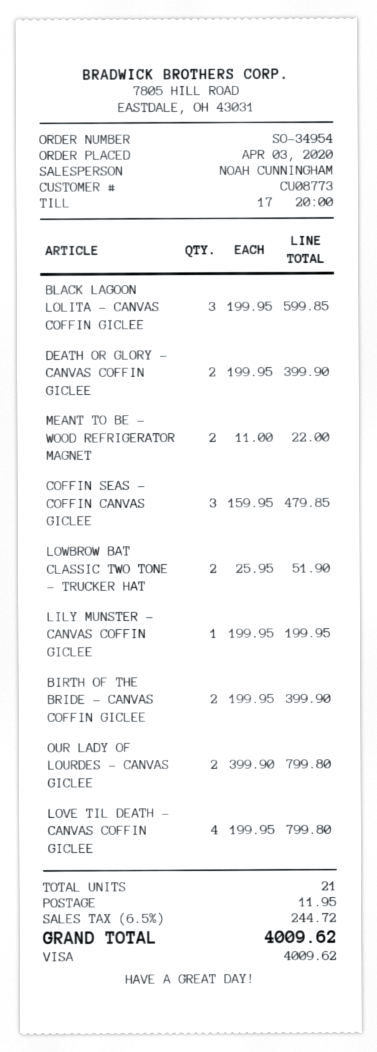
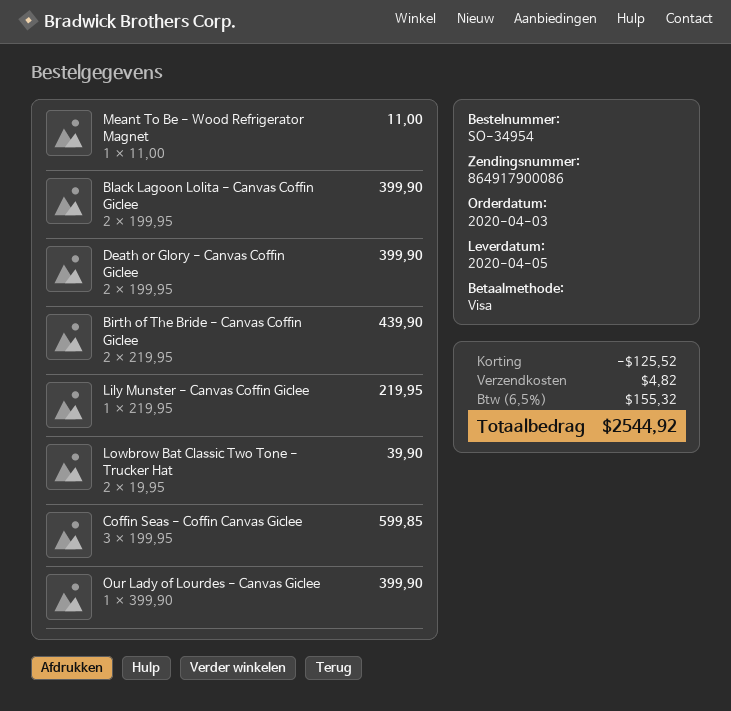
BLACK LAGOON LOLITA - CANVAS COFFIN GICLEE: 3 x 199.95 = 599.85 -> 2 x 199.95 = 399.90
MEANT TO BE - WOOD REFRIGERATOR MAGNET: 2 x 11.00 = 22.00 -> 1 x 11.00 = 11.00
COFFIN SEAS - COFFIN CANVAS GICLEE: 3 x 159.95 = 479.85 -> 3 x 199.95 = 599.85
LOWBROW BAT CLASSIC TWO TONE - TRUCKER HAT: 2 x 25.95 = 51.90 -> 2 x 19.95 = 39.90
LILY MUNSTER - CANVAS COFFIN GICLEE: 1 x 199.95 = 199.95 -> 1 x 219.95 = 219.95
BIRTH OF THE BRIDE - CANVAS COFFIN GICLEE: 2 x 199.95 = 399.90 -> 2 x 219.95 = 439.90
OUR LADY OF LOURDES - CANVAS GICLEE: 2 x 399.90 = 799.80 -> 1 x 399.90 = 399.90
LOVE TIL DEATH - CANVAS COFFIN GICLEE: 4 x 199.95 = 799.80 -> none
discount: none -> 125.52
shipping: 11.95 -> 4.82
tax: 6.5% = 244.72 -> 6.5% = 155.32
total: 4009.62 -> 2544.92

